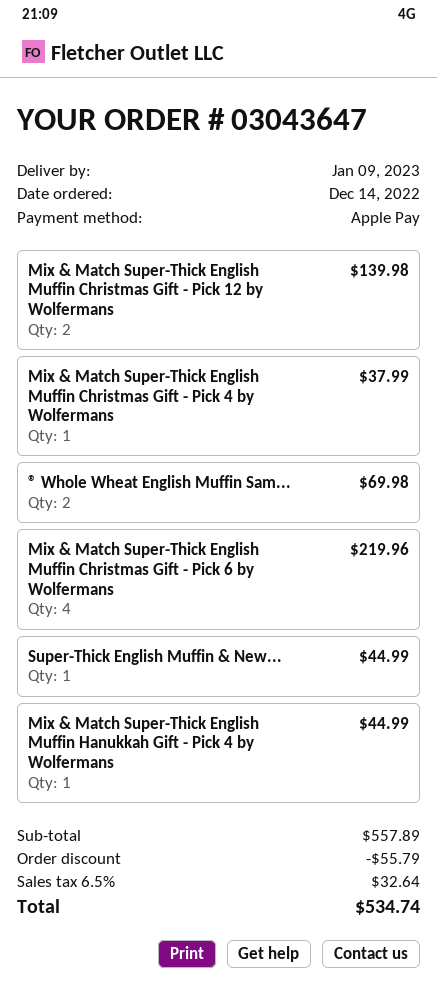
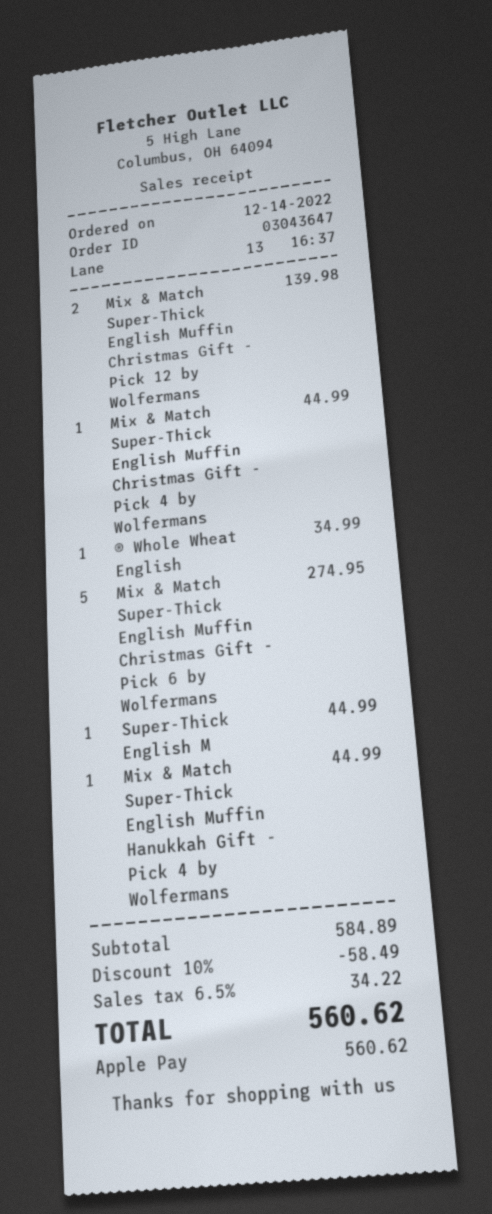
Mix & Match Super-Thick English Muffin Christmas Gift - Pick 4 by Wolfermans: 1 for 37.99 -> 1 for 44.99
® Whole Wheat English Muffin Sam...: 2 for 69.98 -> 1 for 34.99
Mix & Match Super-Thick English Muffin Christmas Gift - Pick 6 by Wolfermans: 4 for 219.96 -> 5 for 274.95
subtotal: 557.89 -> 584.89
discount: 55.79 -> 58.49
tax: 6.5% = 32.64 -> 6.5% = 34.22
total: 534.74 -> 560.62

